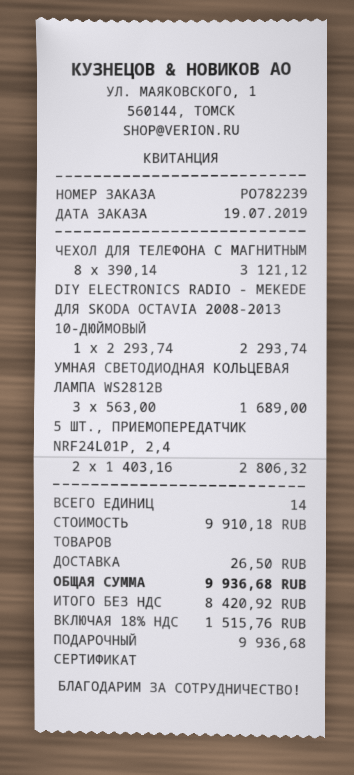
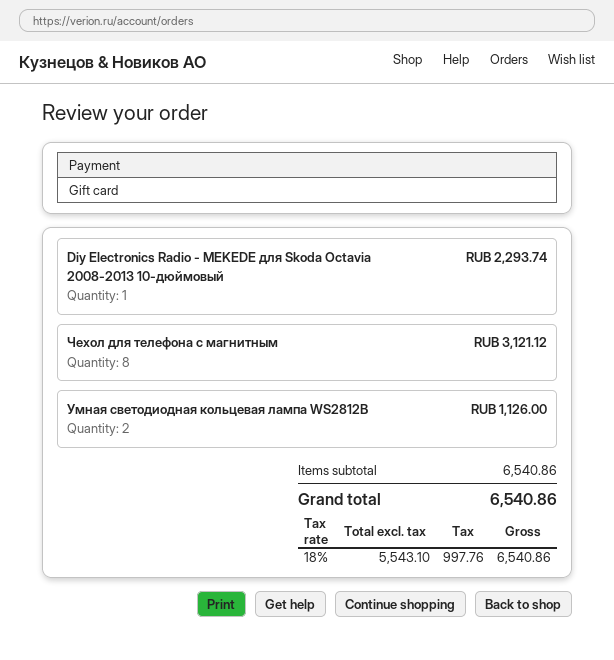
УМНАЯ СВЕТОДИОДНАЯ КОЛЬЦЕВАЯ ЛАМПА WS2812B: 3 for 1689.00 -> 2 for 1126.00
5 ШТ., ПРИЕМОПЕРЕДАТЧИК NRF24L01P, 2,4: 2 for 2806.32 -> none
subtotal: 9910.18 -> 6540.86
shipping: 26.50 -> none
net: 8420.92 -> 5543.10
tax: 18% = 1515.76 -> 18% = 997.76
total: 9936.68 -> 6540.86

